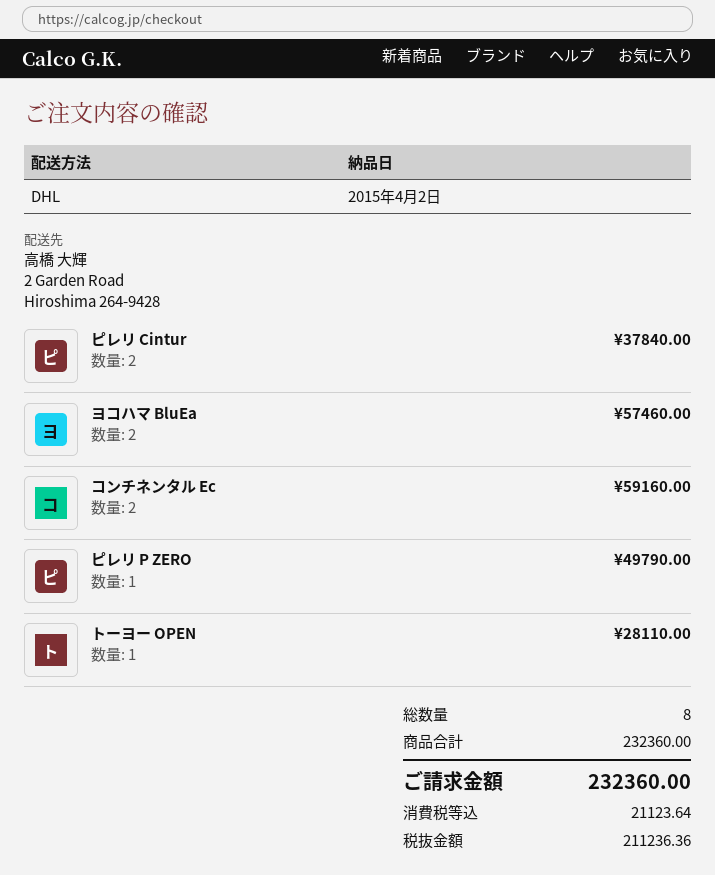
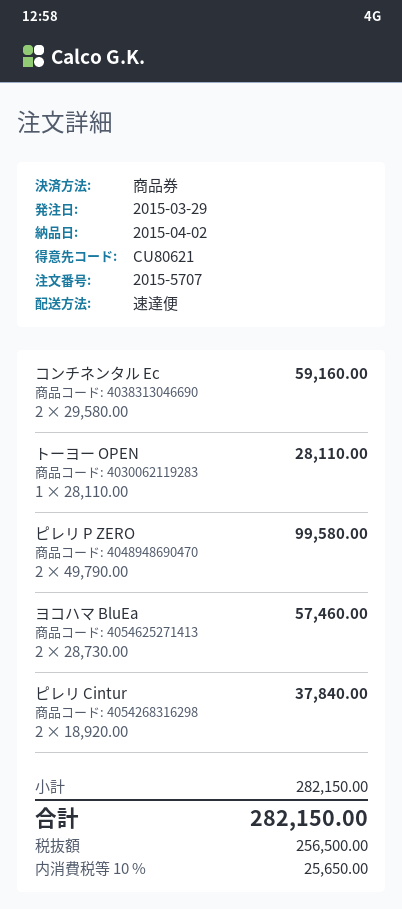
shipping method: DHL -> express
ピレリ P ZERO: 1 for 49790.00 -> 2 for 99580.00
subtotal: 232360.00 -> 282150.00
net: 211236.36 -> 256500.00
tax: 21123.64 -> 25650.00
total: 232360.00 -> 282150.00

